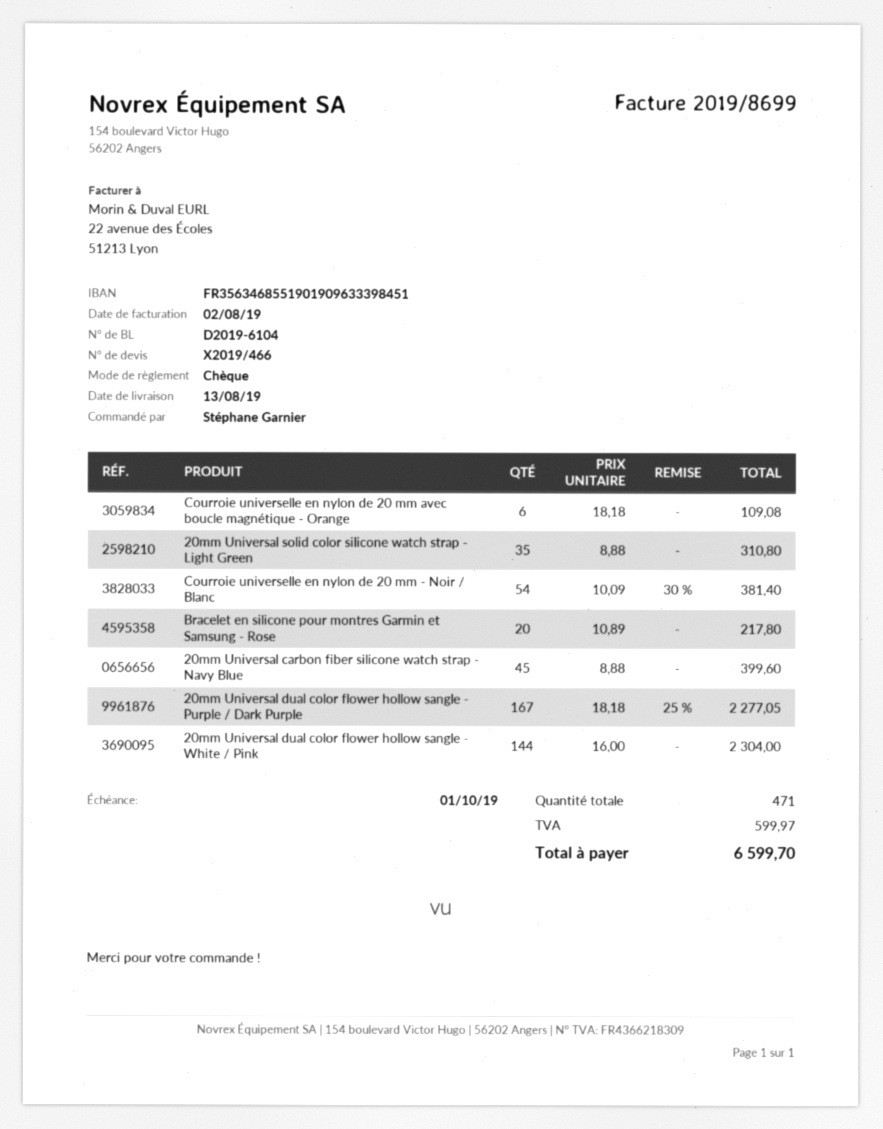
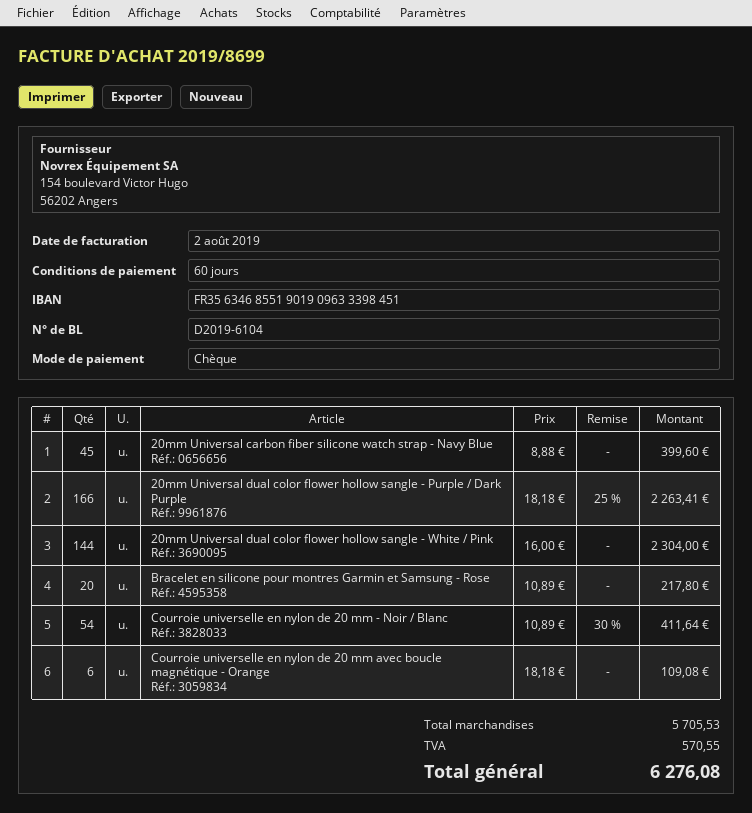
20mm Universal solid color silicone watch strap - Light Green: 35 x 8.88 = 310.80 -> none
Courroie universelle en nylon de 20 mm - Noir / Blanc: 54 x 10.09 - 30% = 381.40 -> 54 x 10.89 - 30% = 411.64
20mm Universal dual color flower hollow sangle - Purple / Dark Purple: 167 x 18.18 - 25% = 2277.05 -> 166 x 18.18 - 25% = 2263.41
tax: 599.97 -> 570.55
total: 6599.70 -> 6276.08

